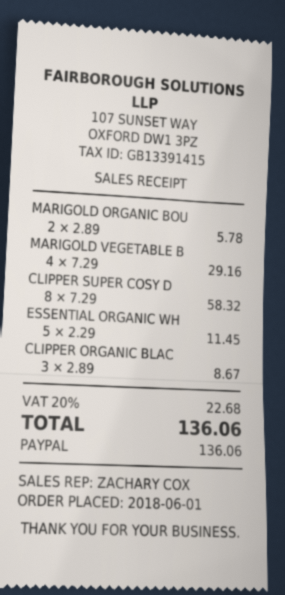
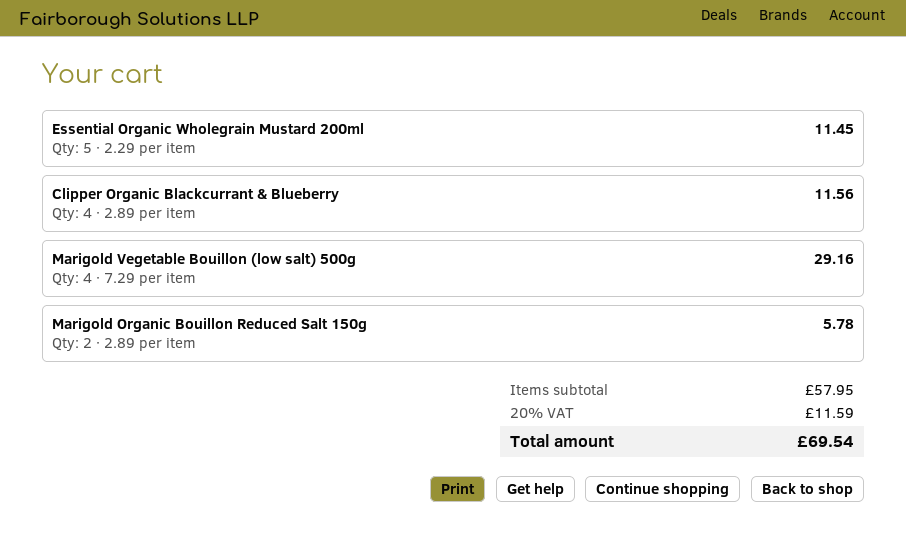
CLIPPER SUPER COSY D: 8 x 7.29 = 58.32 -> none
CLIPPER ORGANIC BLAC: 3 x 2.89 = 8.67 -> 4 x 2.89 = 11.56
tax: 20% = 22.68 -> 20% = 11.59
total: 136.06 -> 69.54

